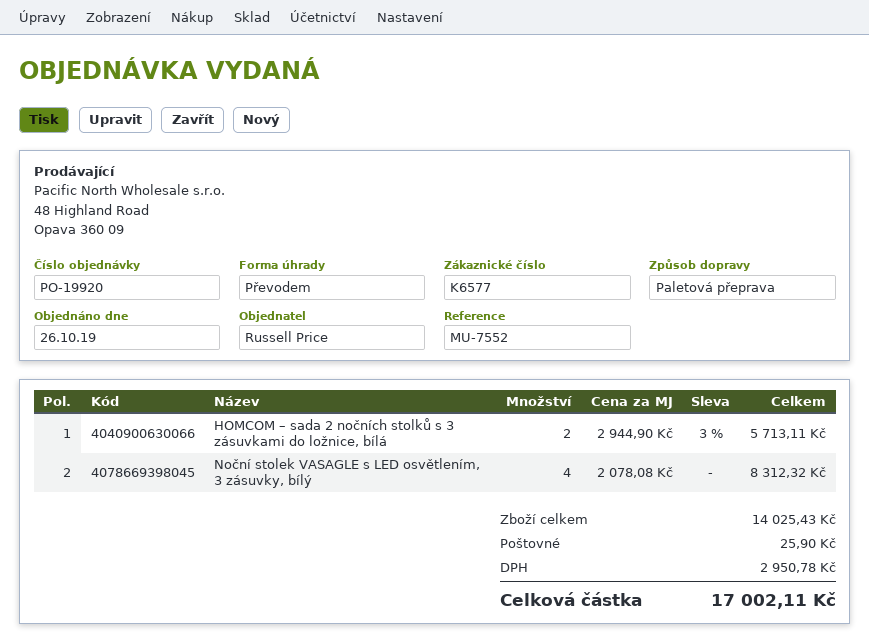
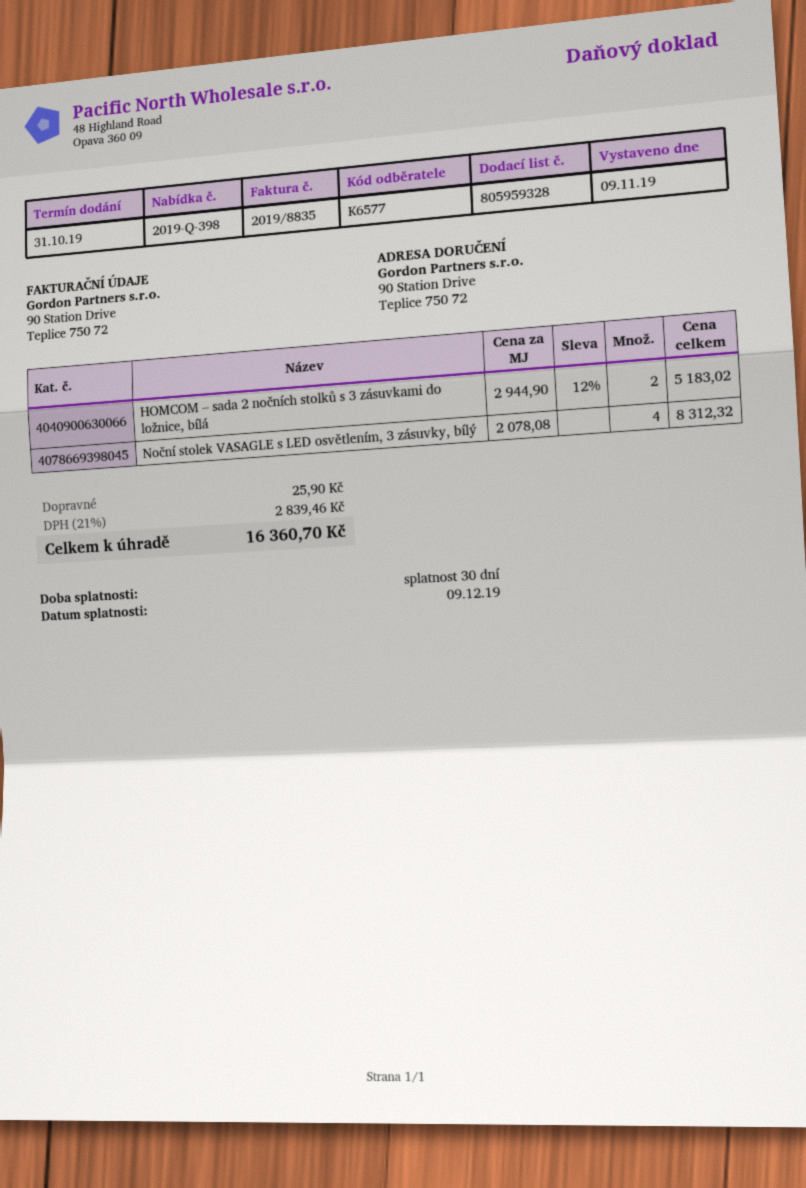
HOMCOM – sada 2 nočních stolků s 3 zásuvkami do ložnice, bílá: 2 x 2944.90 - 3% = 5713.11 -> 2 x 2944.90 - 12% = 5183.02
tax: 2950.78 -> 2839.46
total: 17002.11 -> 16360.70

